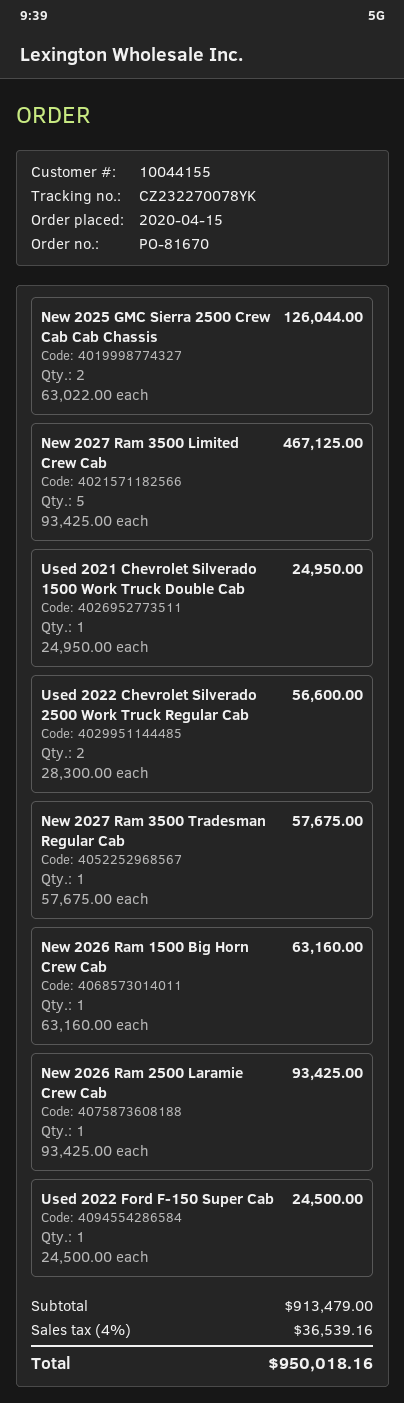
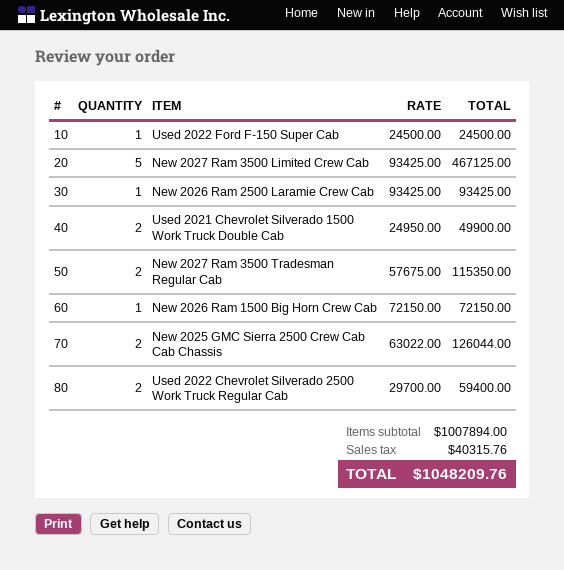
Used 2021 Chevrolet Silverado 1500 Work Truck Double Cab: 1 x 24950.00 = 24950.00 -> 2 x 24950.00 = 49900.00
Used 2022 Chevrolet Silverado 2500 Work Truck Regular Cab: 2 x 28300.00 = 56600.00 -> 2 x 29700.00 = 59400.00
New 2027 Ram 3500 Tradesman Regular Cab: 1 x 57675.00 = 57675.00 -> 2 x 57675.00 = 115350.00
New 2026 Ram 1500 Big Horn Crew Cab: 1 x 63160.00 = 63160.00 -> 1 x 72150.00 = 72150.00
subtotal: 913479.00 -> 1007894.00
tax: 36539.16 -> 40315.76
total: 950018.16 -> 1048209.76

